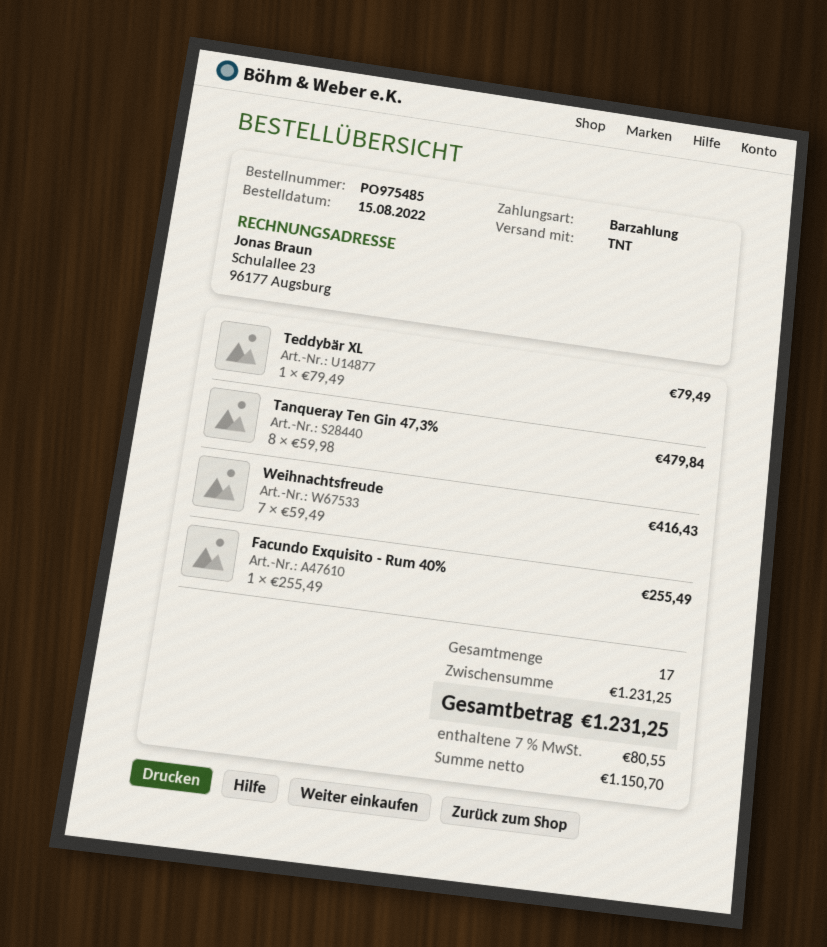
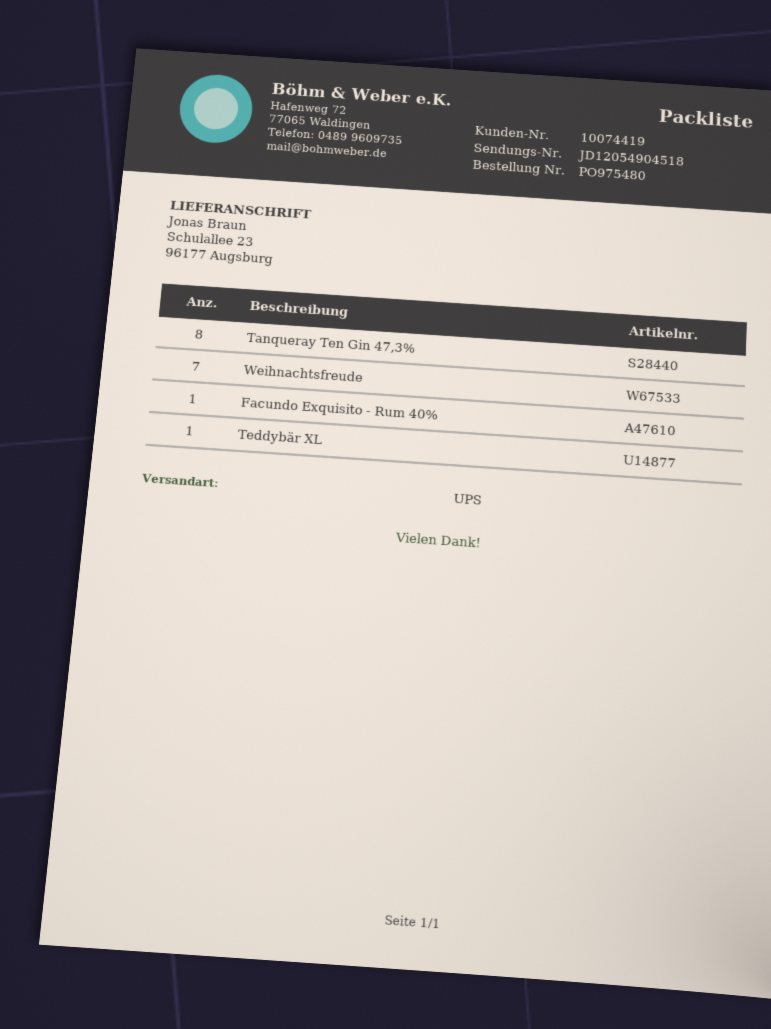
order number: PO975485 -> PO975480
shipping method: TNT -> UPS

